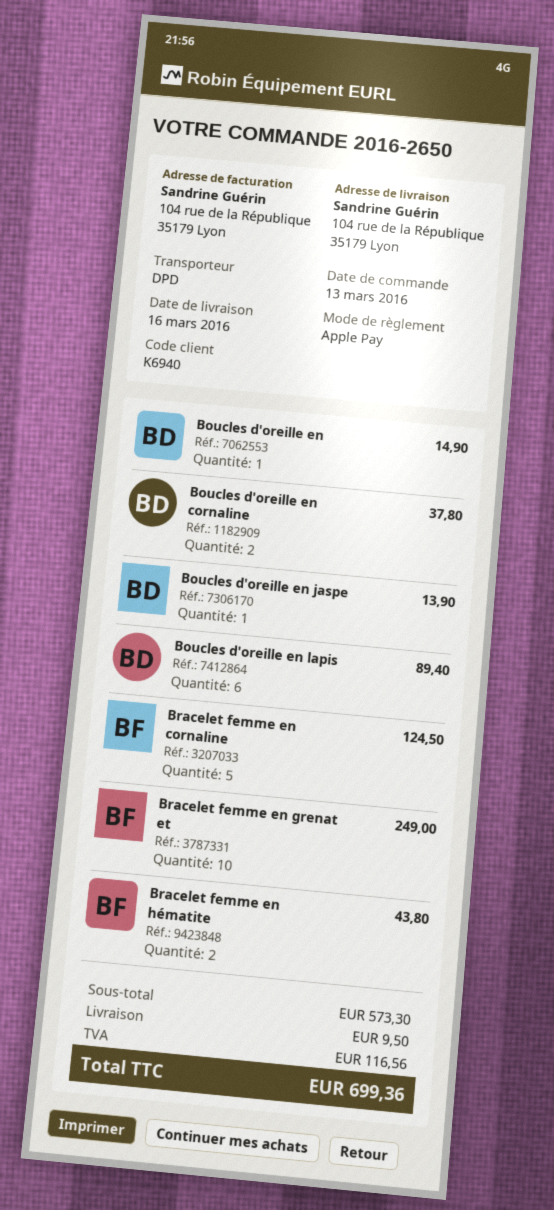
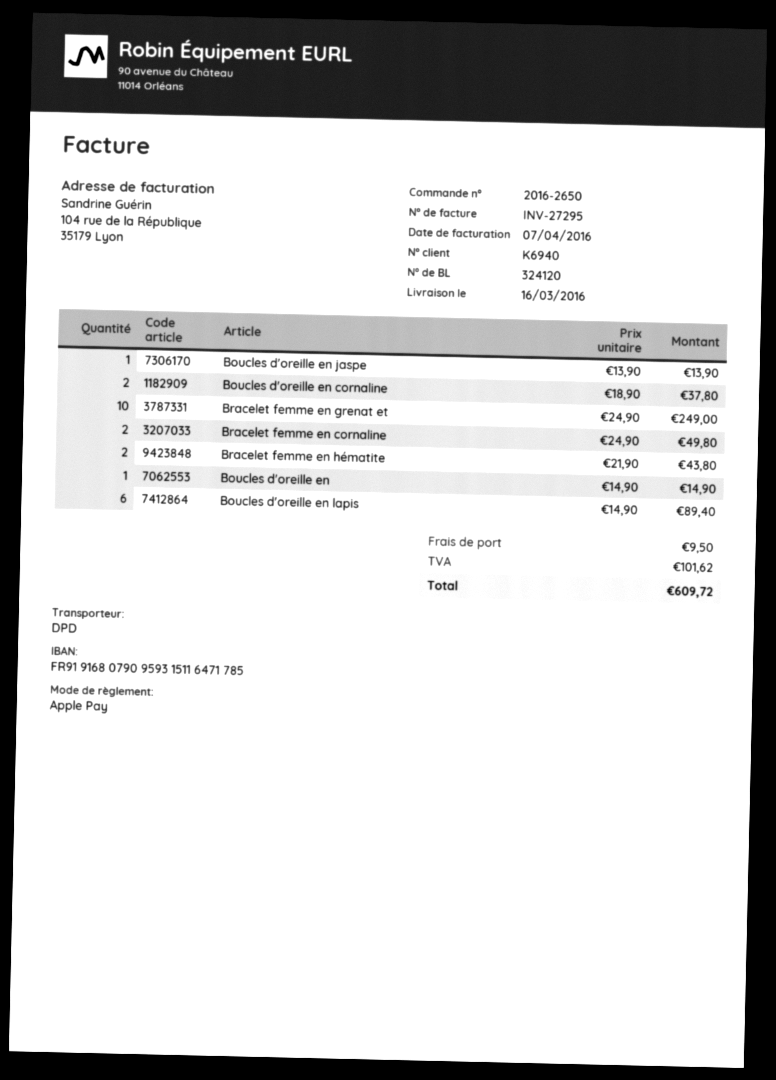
Bracelet femme en cornaline: 5 for 124.50 -> 2 for 49.80
tax: 116.56 -> 101.62
total: 699.36 -> 609.72

